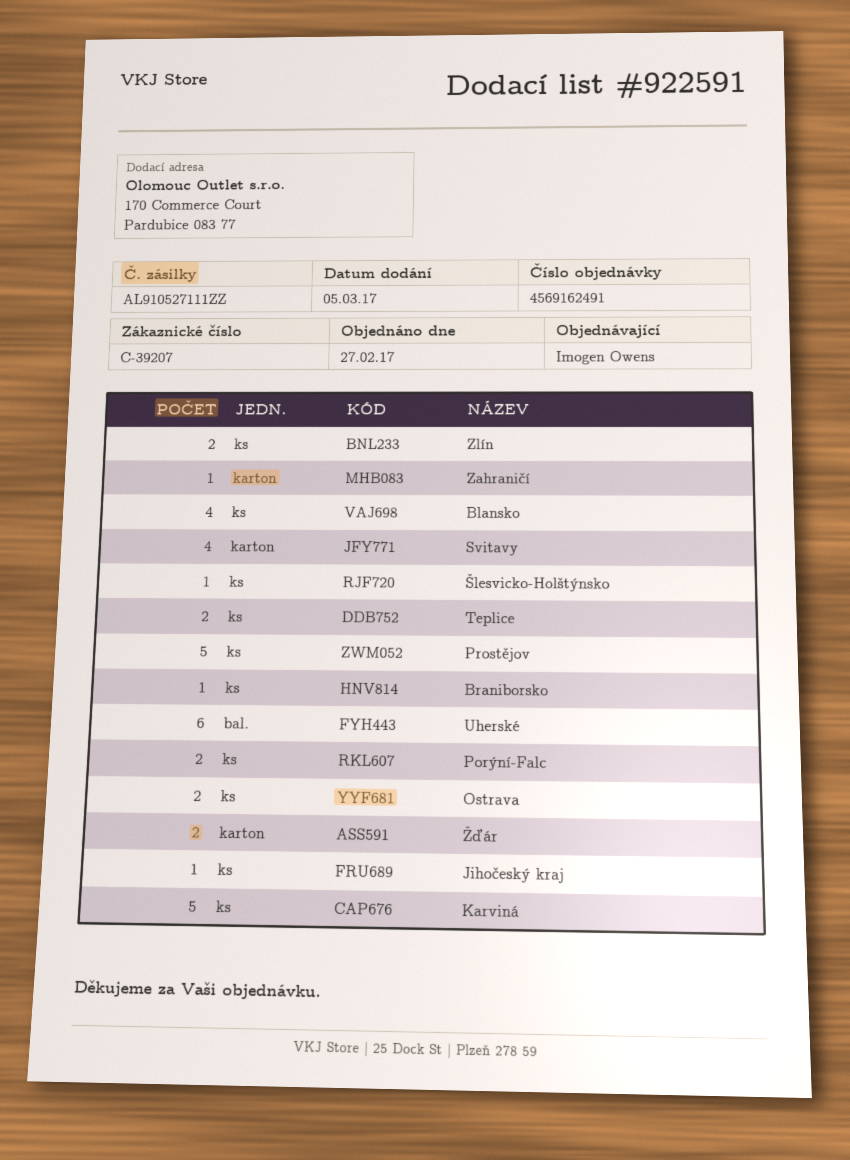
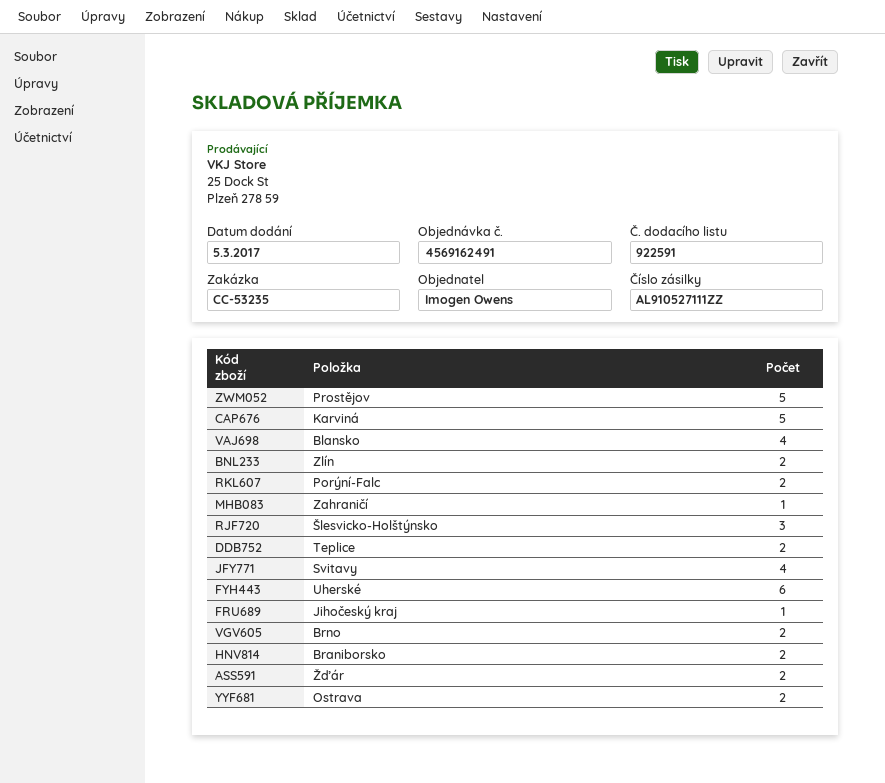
Šlesvicko-Holštýnsko: 1 -> 3
Braniborsko: 1 -> 2
Brno: none -> 2

